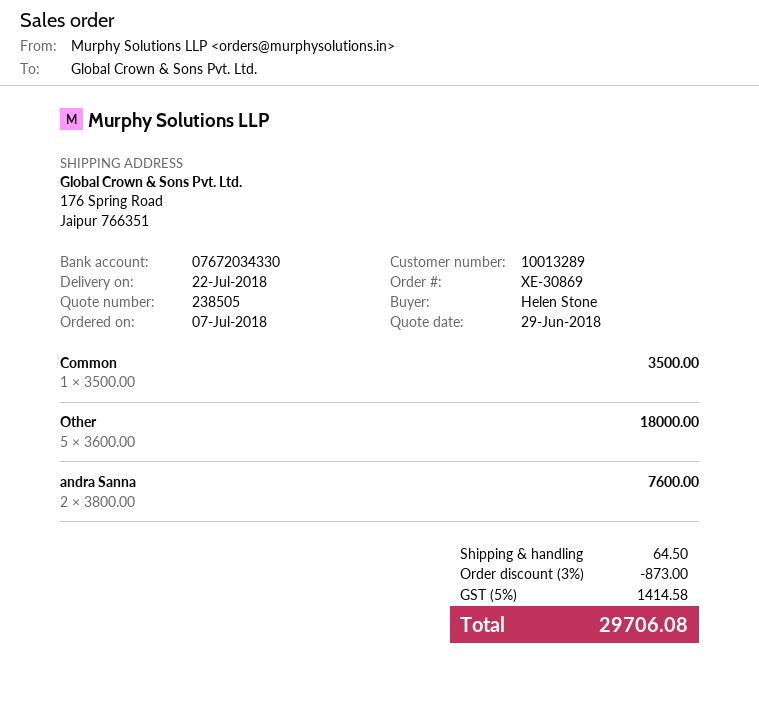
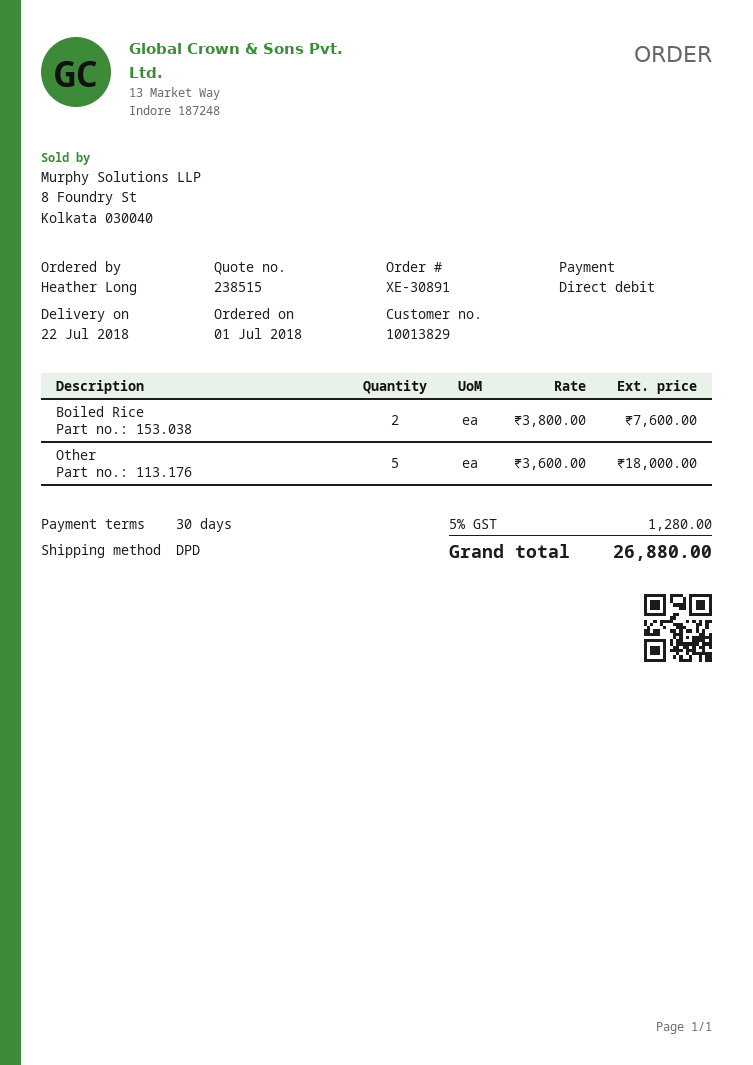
quote number: 238505 -> 238515
order number: XE-30869 -> XE-30891
order date: 2018-07-07 -> 2018-07-01
customer number: 10013289 -> 10013829
ordered by: Helen Stone -> Heather Long
Common: 1 x 3500.00 = 3500.00 -> none
andra Sanna: 2 x 3800.00 = 7600.00 -> none
Boiled Rice: none -> 2 x 3800.00 = 7600.00
discount: 3% = 873.00 -> none
shipping: 64.50 -> none
tax: 5% = 1414.58 -> 5% = 1280.00
total: 29706.08 -> 26880.00

